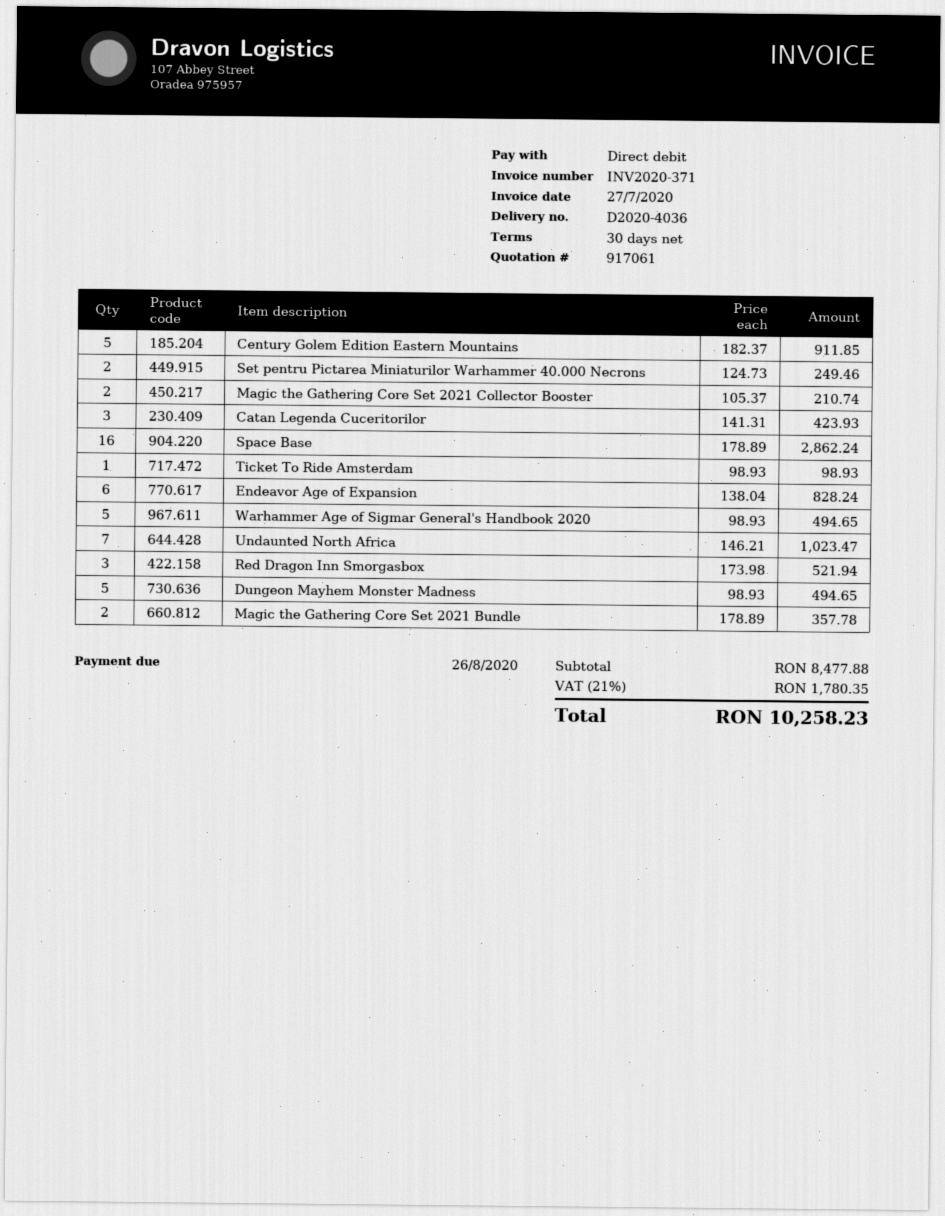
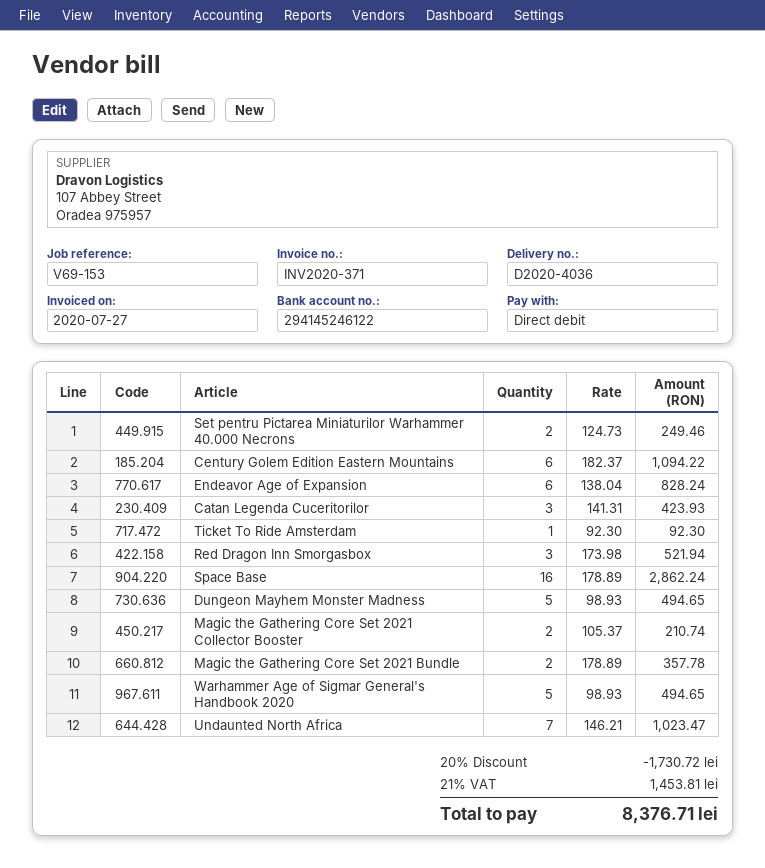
Century Golem Edition Eastern Mountains: 5 x 182.37 = 911.85 -> 6 x 182.37 = 1094.22
Ticket To Ride Amsterdam: 1 x 98.93 = 98.93 -> 1 x 92.30 = 92.30
discount: none -> 20% = 1730.72
tax: 21% = 1780.35 -> 21% = 1453.81
total: 10258.23 -> 8376.71

